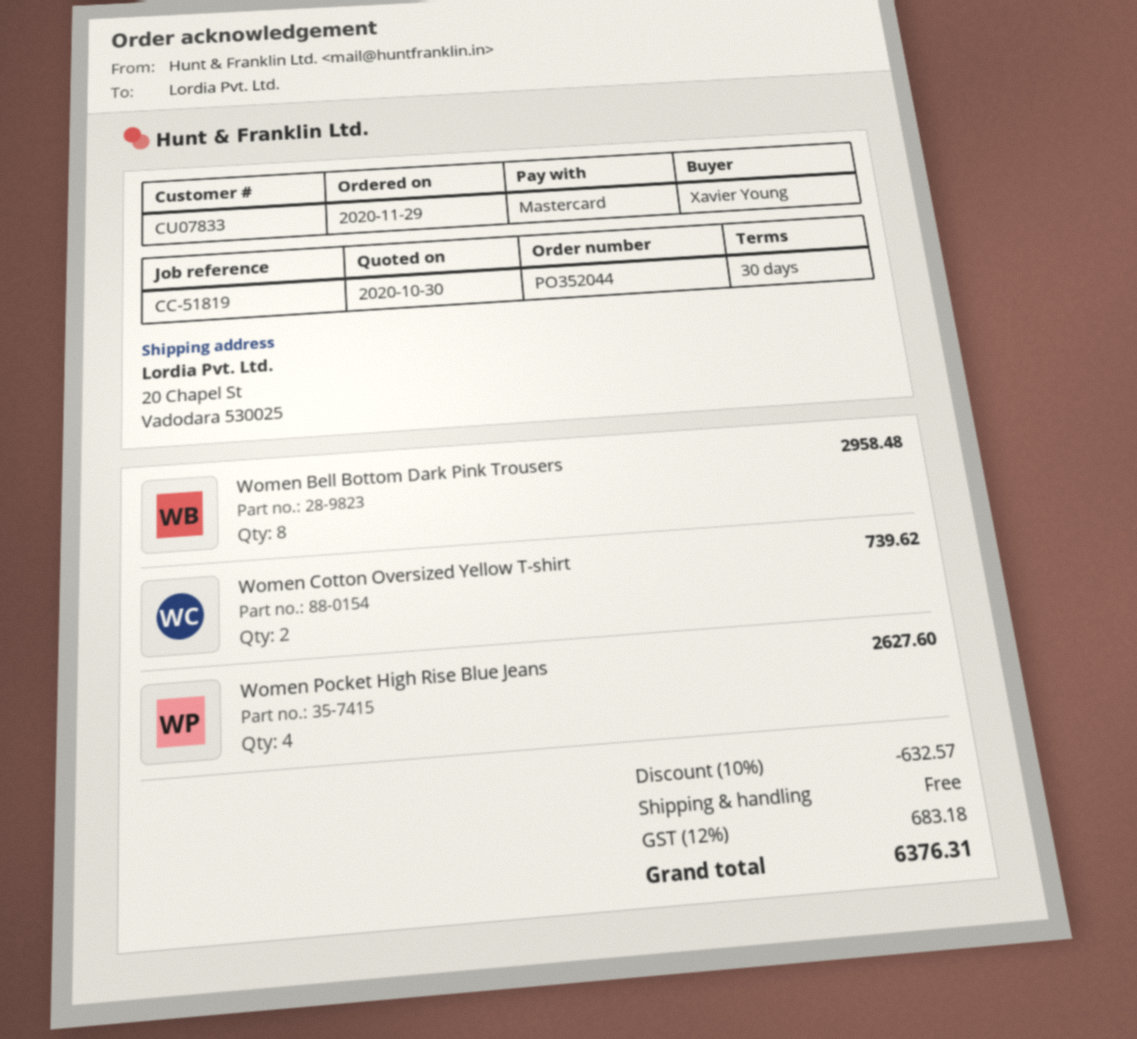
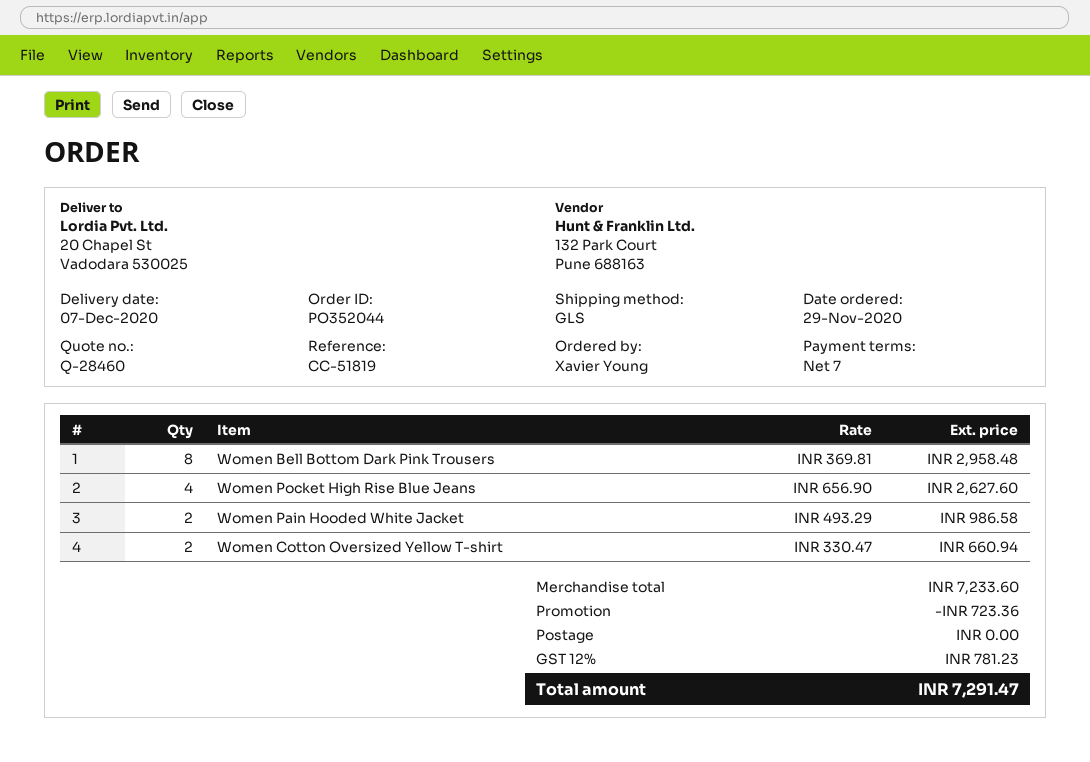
payment terms: 30 days -> 7 days
Women Cotton Oversized Yellow T-shirt: 2 for 739.62 -> 2 for 660.94
Women Pain Hooded White Jacket: none -> 2 for 986.58
discount: 632.57 -> 723.36
tax: 12% = 683.18 -> 12% = 781.23
total: 6376.31 -> 7291.47

